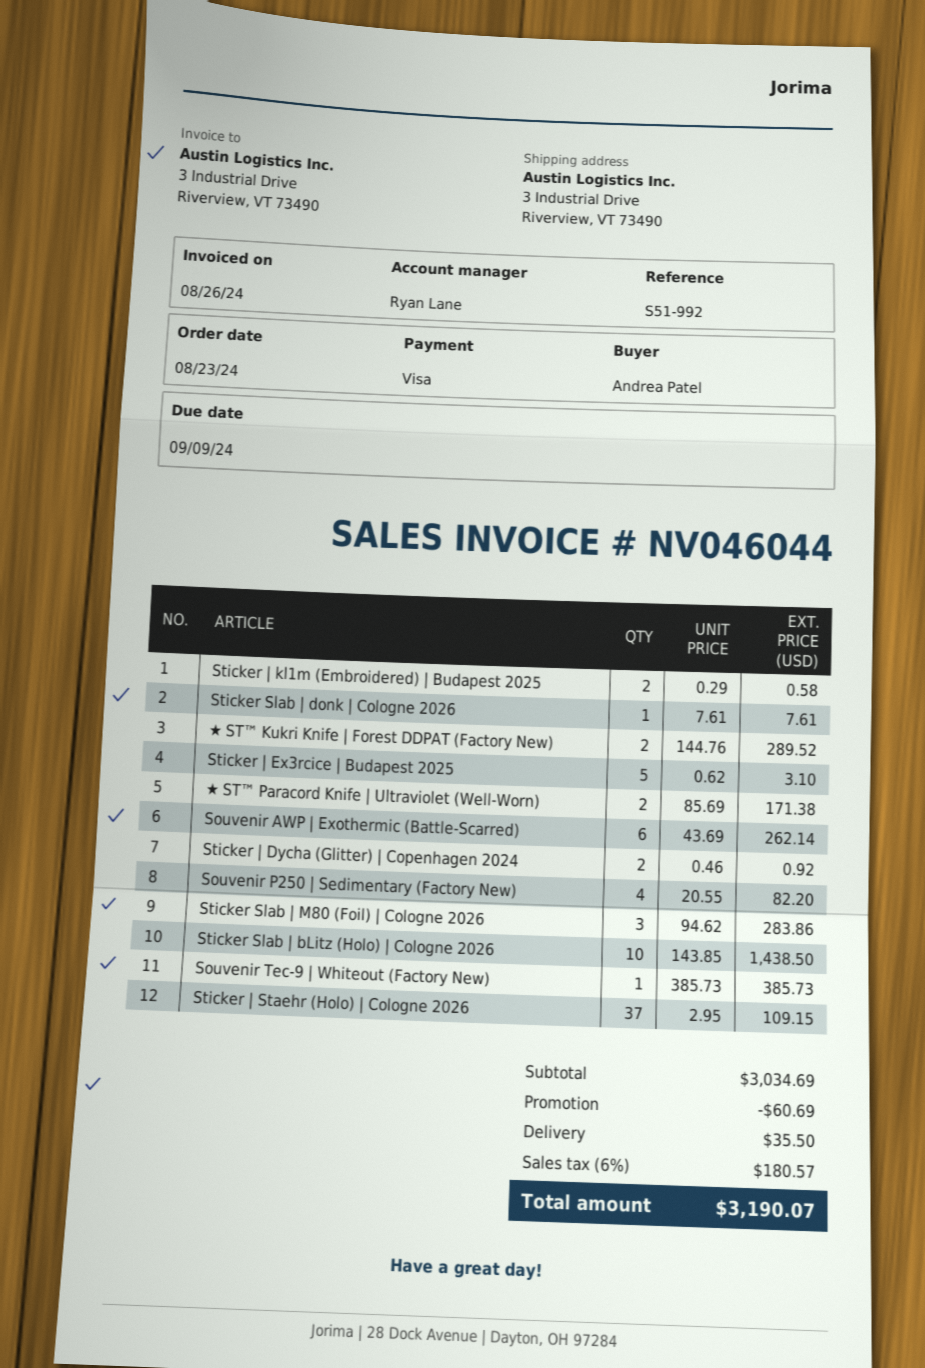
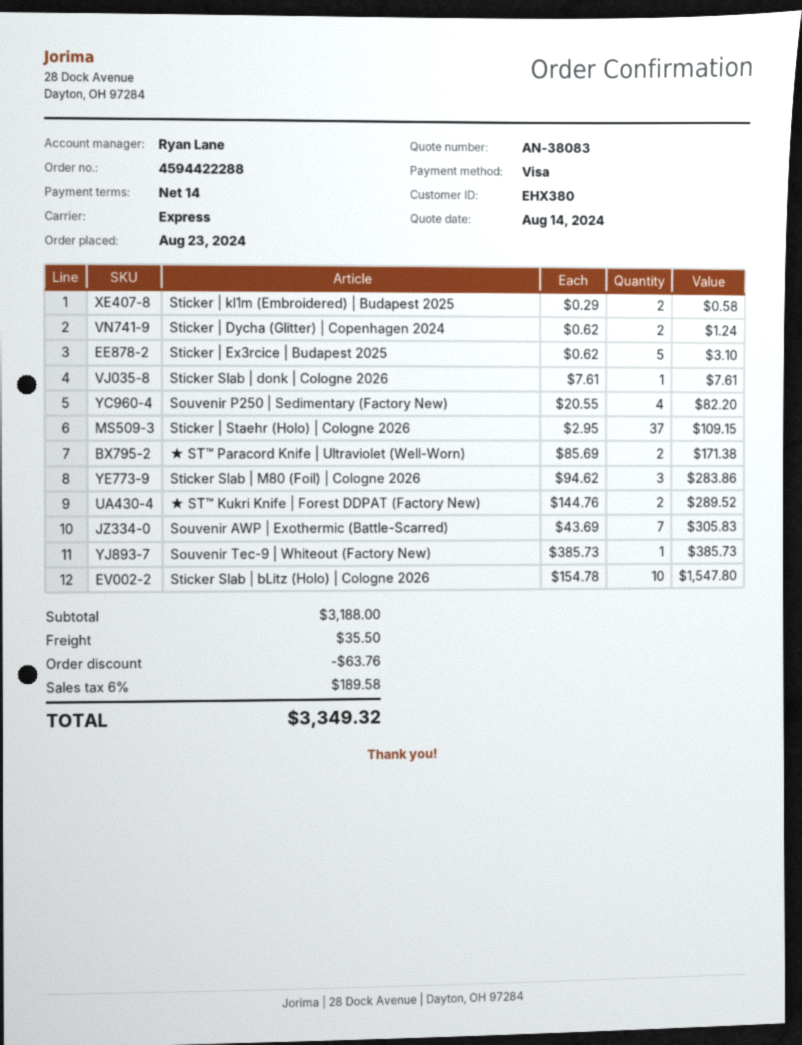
Souvenir AWP | Exothermic (Battle-Scarred): 6 x 43.69 = 262.14 -> 7 x 43.69 = 305.83
Sticker | Dycha (Glitter) | Copenhagen 2024: 2 x 0.46 = 0.92 -> 2 x 0.62 = 1.24
Sticker Slab | bLitz (Holo) | Cologne 2026: 10 x 143.85 = 1438.50 -> 10 x 154.78 = 1547.80
subtotal: 3034.69 -> 3188.00
discount: 60.69 -> 63.76
tax: 6% = 180.57 -> 6% = 189.58
total: 3190.07 -> 3349.32

